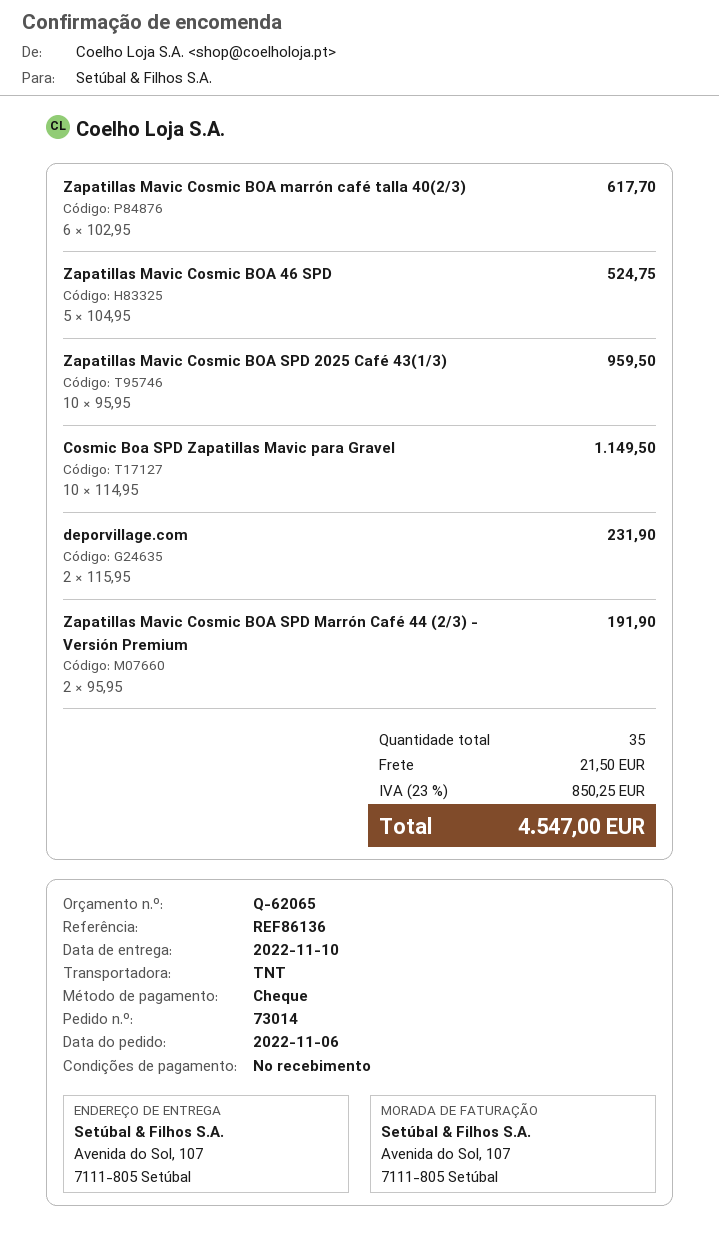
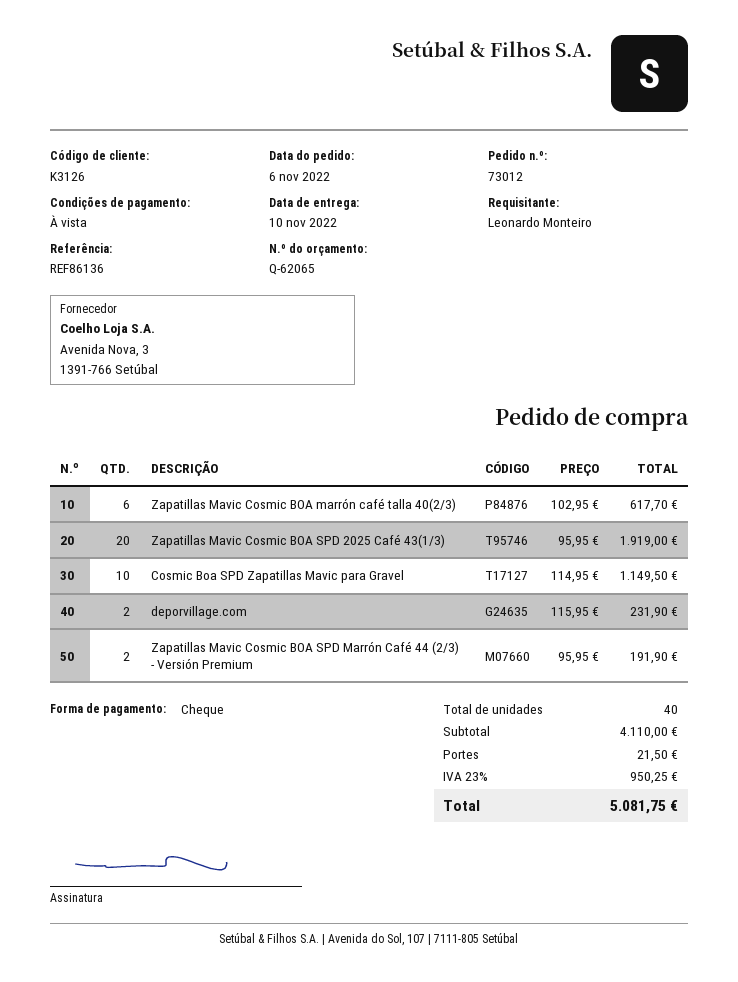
order number: 73014 -> 73012
Zapatillas Mavic Cosmic BOA 46 SPD: 5 x 104.95 = 524.75 -> none
Zapatillas Mavic Cosmic BOA SPD 2025 Café 43(1/3): 10 x 95.95 = 959.50 -> 20 x 95.95 = 1919.00
total quantity: 35 -> 40
tax: 23% = 850.25 -> 23% = 950.25
total: 4547.00 -> 5081.75

